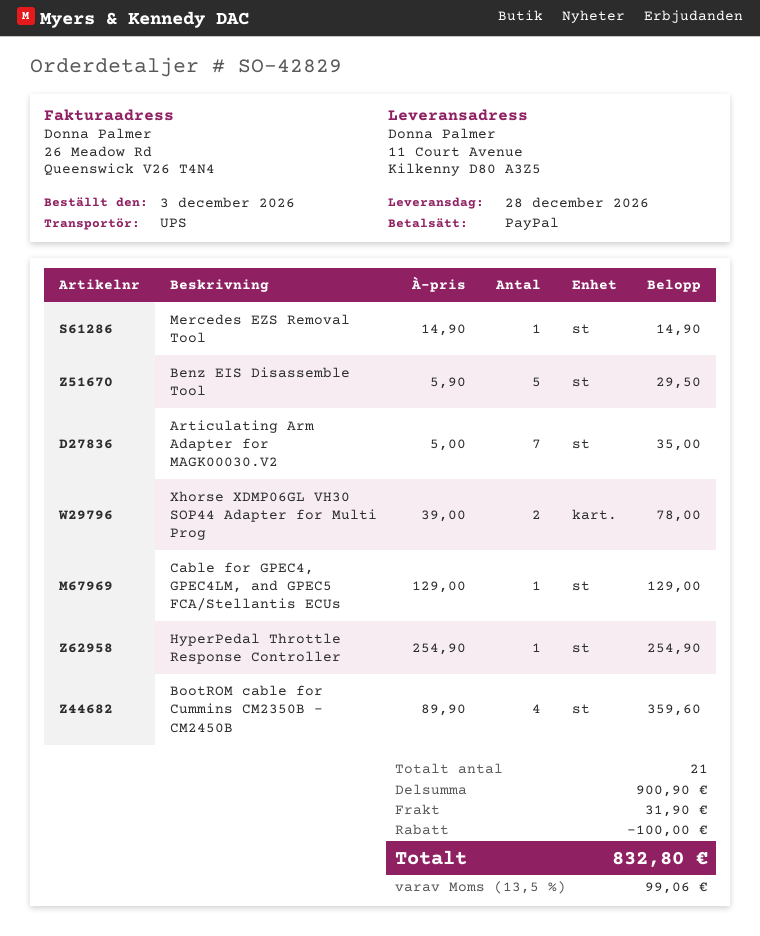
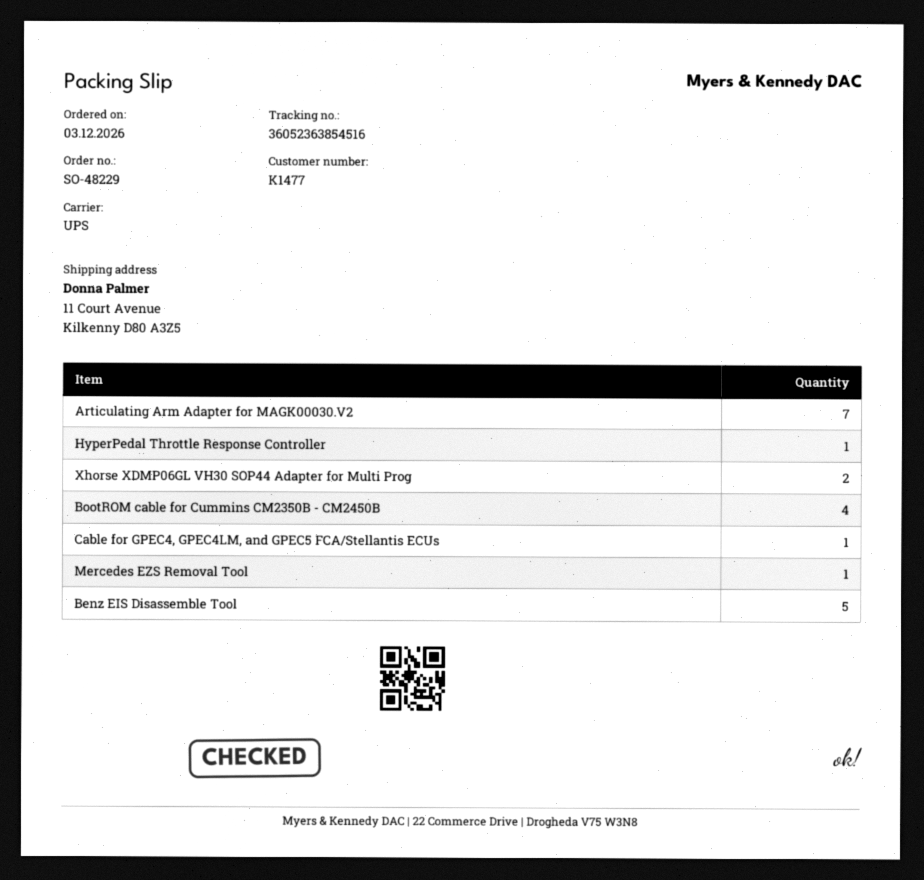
order number: SO-42829 -> SO-48229

